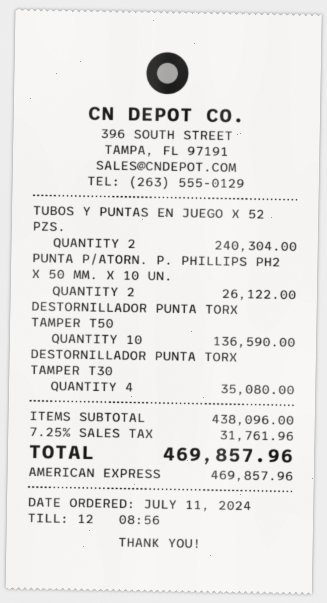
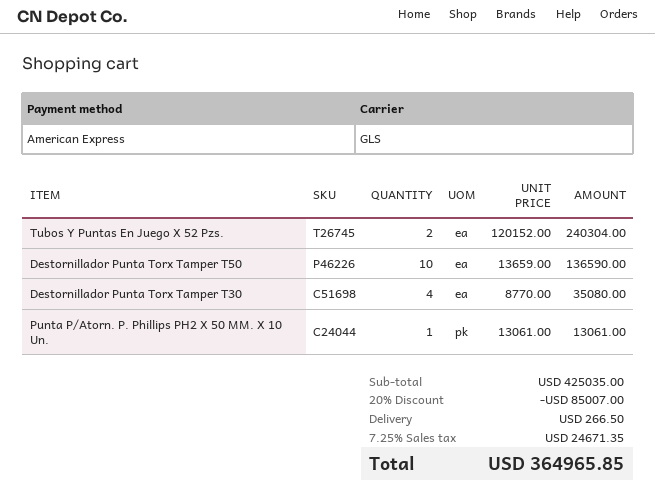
PUNTA P/ATORN. P. PHILLIPS PH2 X 50 MM. X 10 UN.: 2 for 26122.00 -> 1 for 13061.00
subtotal: 438096.00 -> 425035.00
discount: none -> 20% = 85007.00
shipping: none -> 266.50
tax: 7.25% = 31761.96 -> 7.25% = 24671.35
total: 469857.96 -> 364965.85

